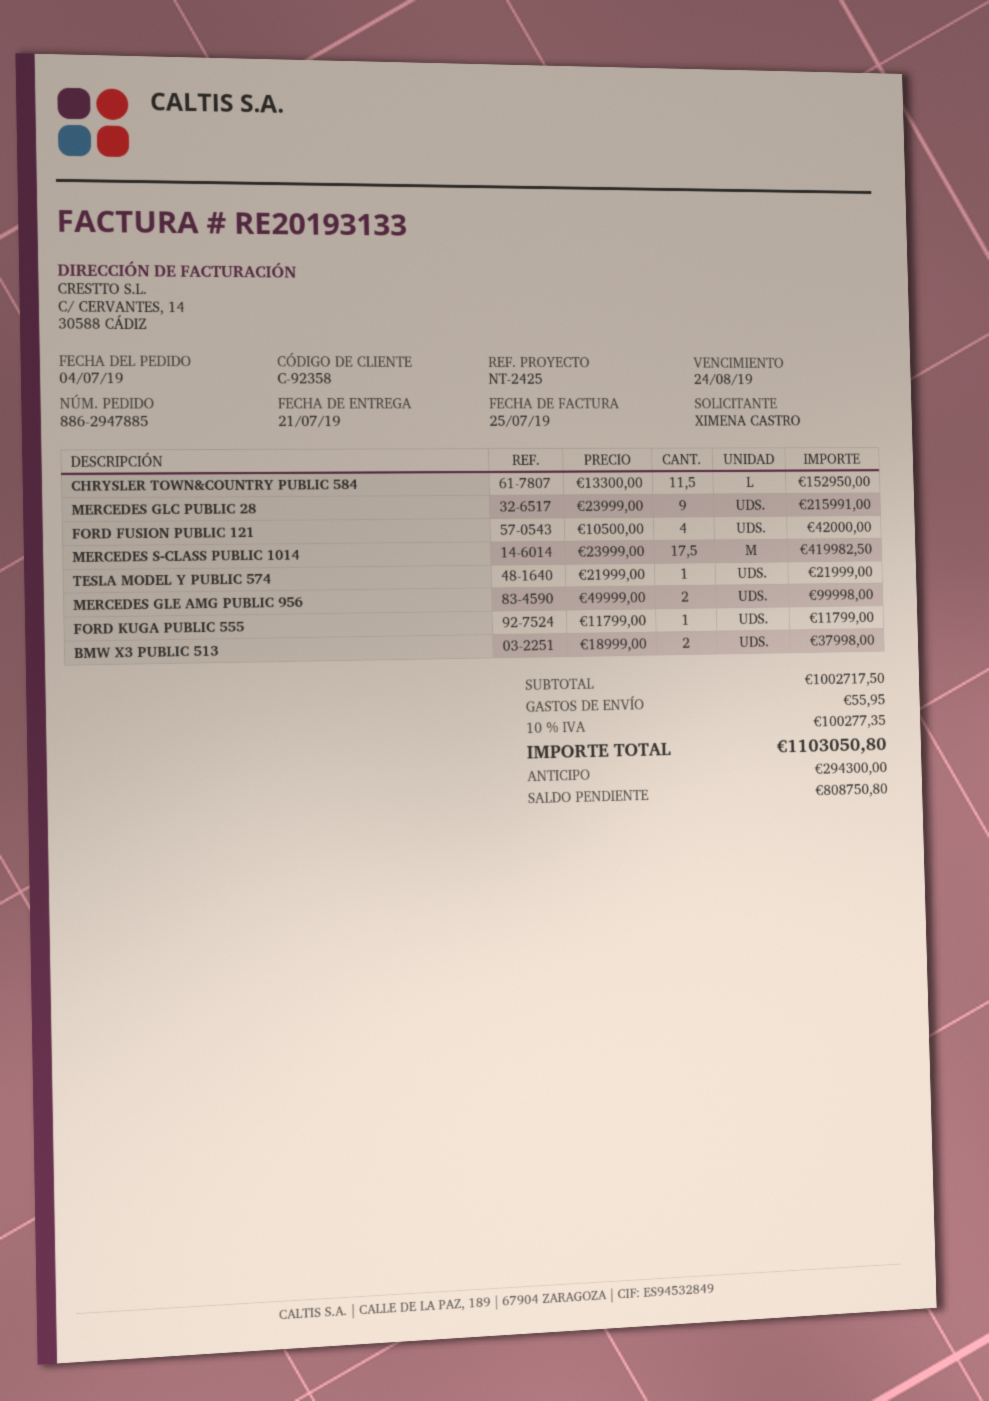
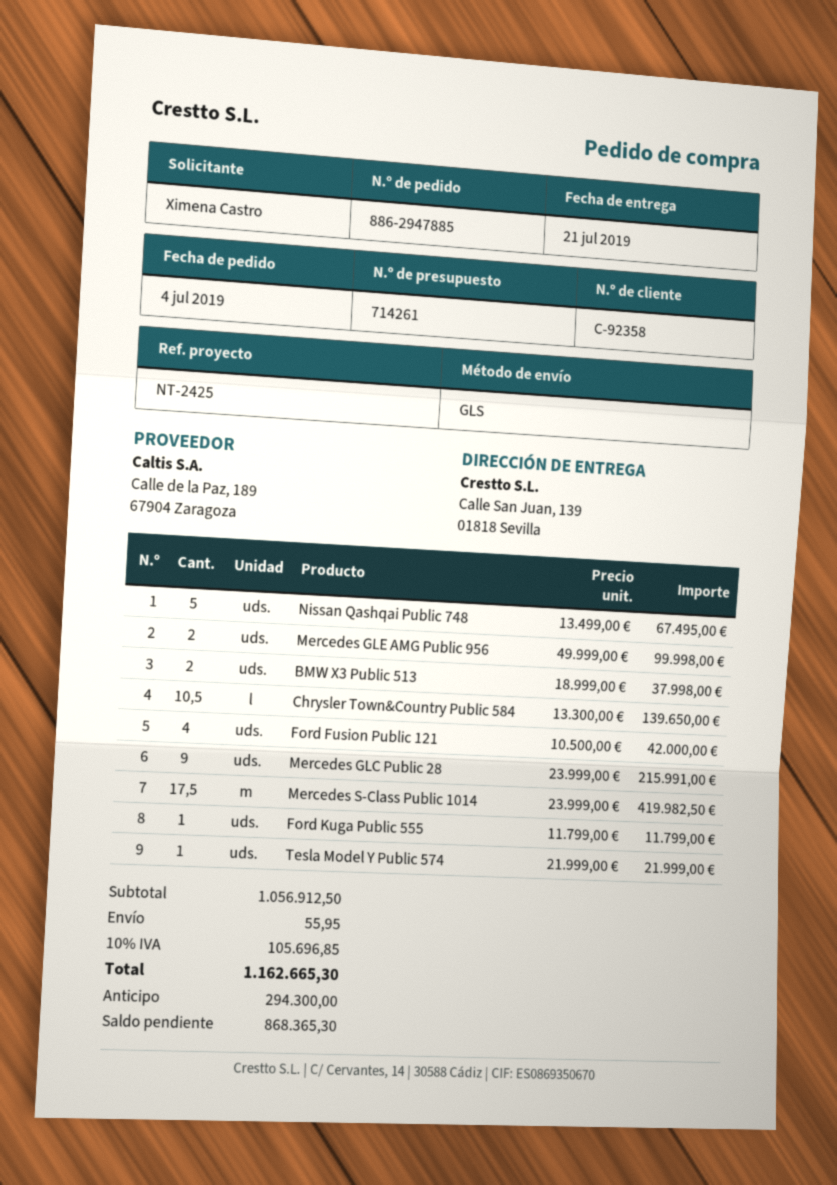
CHRYSLER TOWN&COUNTRY PUBLIC 584: 11.5 x 13300.00 = 152950.00 -> 10.5 x 13300.00 = 139650.00
Nissan Qashqai Public 748: none -> 5 x 13499.00 = 67495.00
subtotal: 1002717.50 -> 1056912.50
tax: 10% = 100277.35 -> 10% = 105696.85
total: 1103050.80 -> 1162665.30
balance: 808750.80 -> 868365.30

